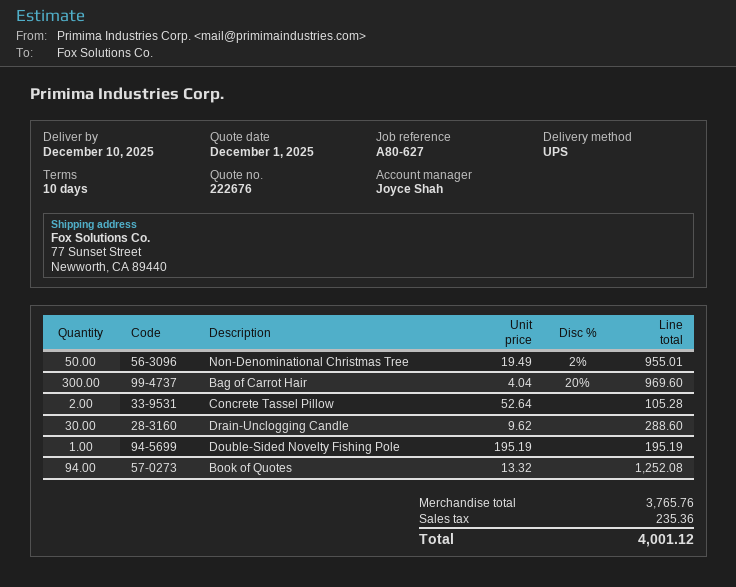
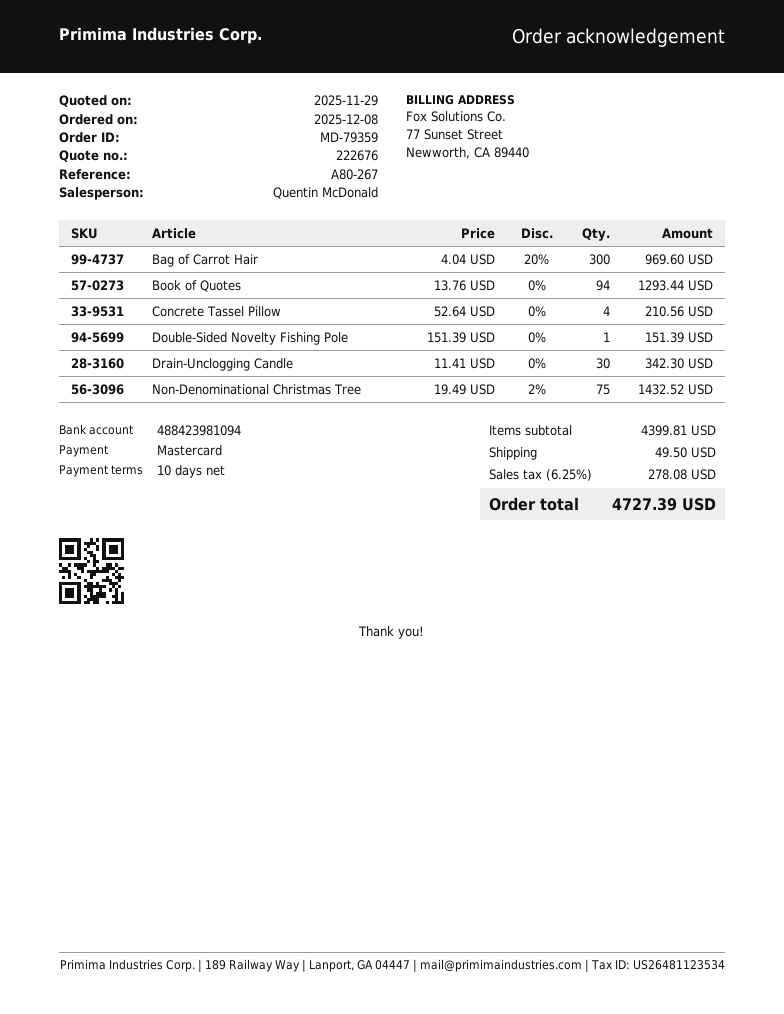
quote date: 2025-12-01 -> 2025-11-29
reference: A80-627 -> A80-267
sales rep: Joyce Shah -> Quentin McDonald
Non-Denominational Christmas Tree: 50 x 19.49 - 2% = 955.01 -> 75 x 19.49 - 2% = 1432.52
Concrete Tassel Pillow: 2 x 52.64 = 105.28 -> 4 x 52.64 = 210.56
Drain-Unclogging Candle: 30 x 9.62 = 288.60 -> 30 x 11.41 = 342.30
Double-Sided Novelty Fishing Pole: 1 x 195.19 = 195.19 -> 1 x 151.39 = 151.39
Book of Quotes: 94 x 13.32 = 1252.08 -> 94 x 13.76 = 1293.44
subtotal: 3765.76 -> 4399.81
shipping: none -> 49.50
tax: 235.36 -> 278.08
total: 4001.12 -> 4727.39

